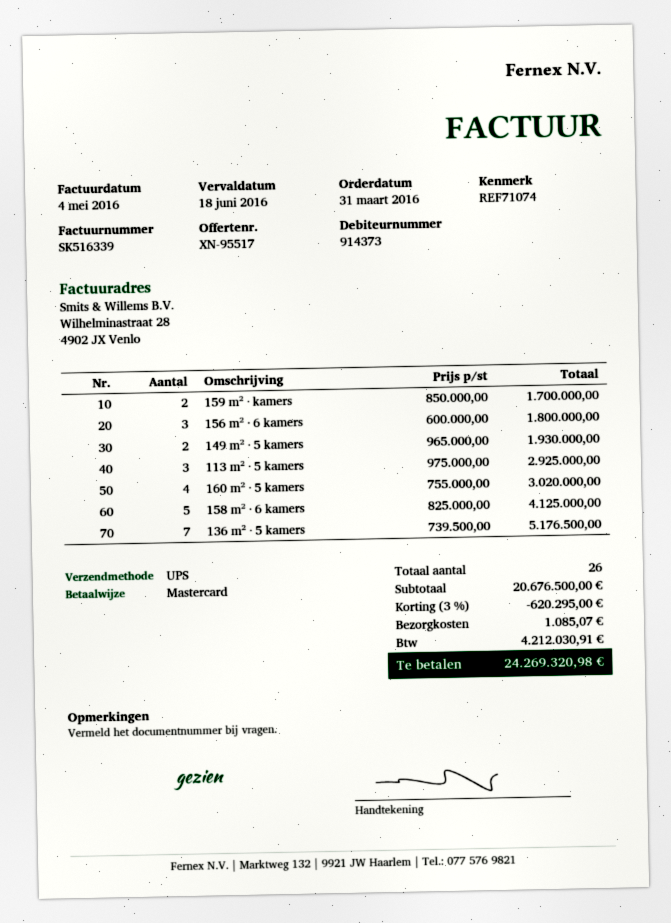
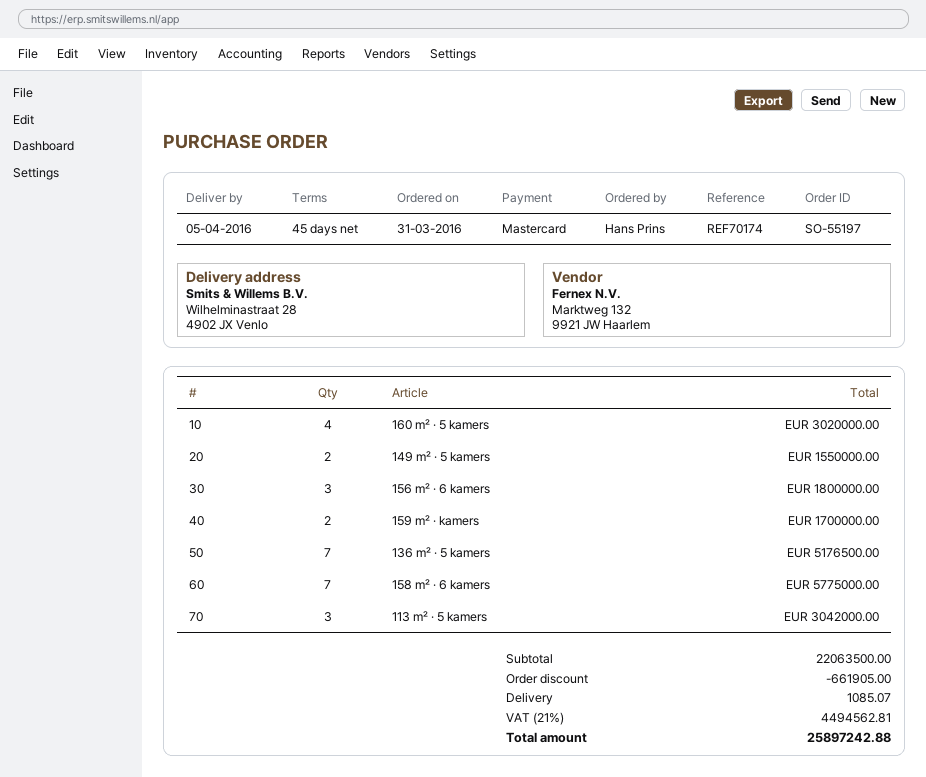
reference: REF71074 -> REF70174
149 m² · 5 kamers: 2 for 1930000.00 -> 2 for 1550000.00
113 m² · 5 kamers: 3 for 2925000.00 -> 3 for 3042000.00
158 m² · 6 kamers: 5 for 4125000.00 -> 7 for 5775000.00
subtotal: 20676500.00 -> 22063500.00
discount: 620295.00 -> 661905.00
tax: 4212030.91 -> 4494562.81
total: 24269320.98 -> 25897242.88

